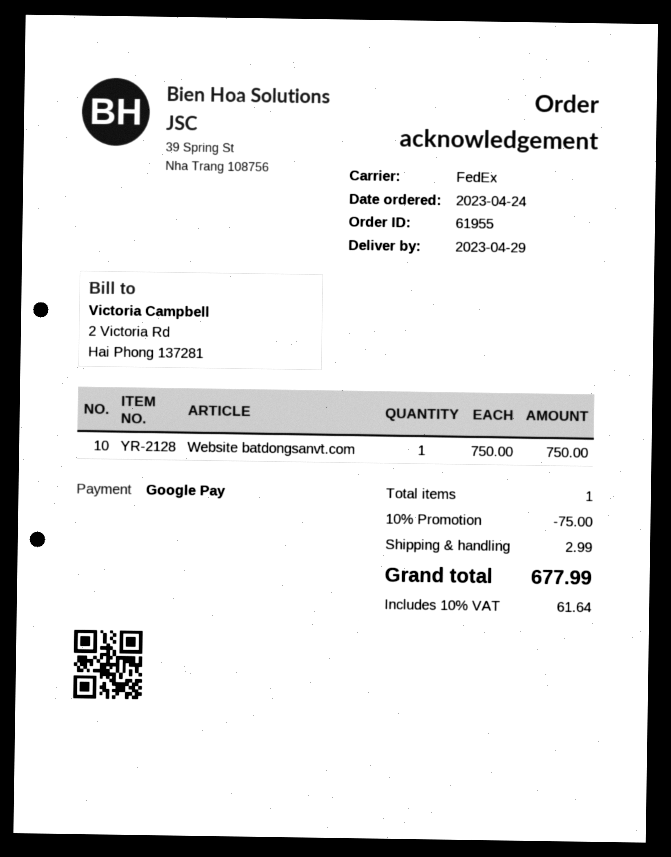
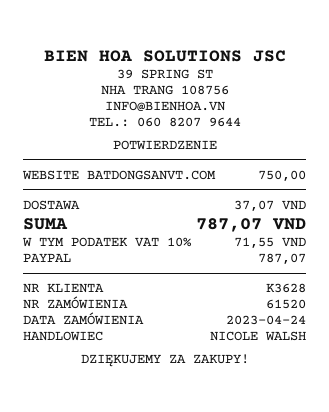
order number: 61955 -> 61520
payment method: Google Pay -> PayPal
discount: 10% = 75.00 -> none
shipping: 2.99 -> 37.07
tax: 10% = 61.64 -> 10% = 71.55
total: 677.99 -> 787.07

